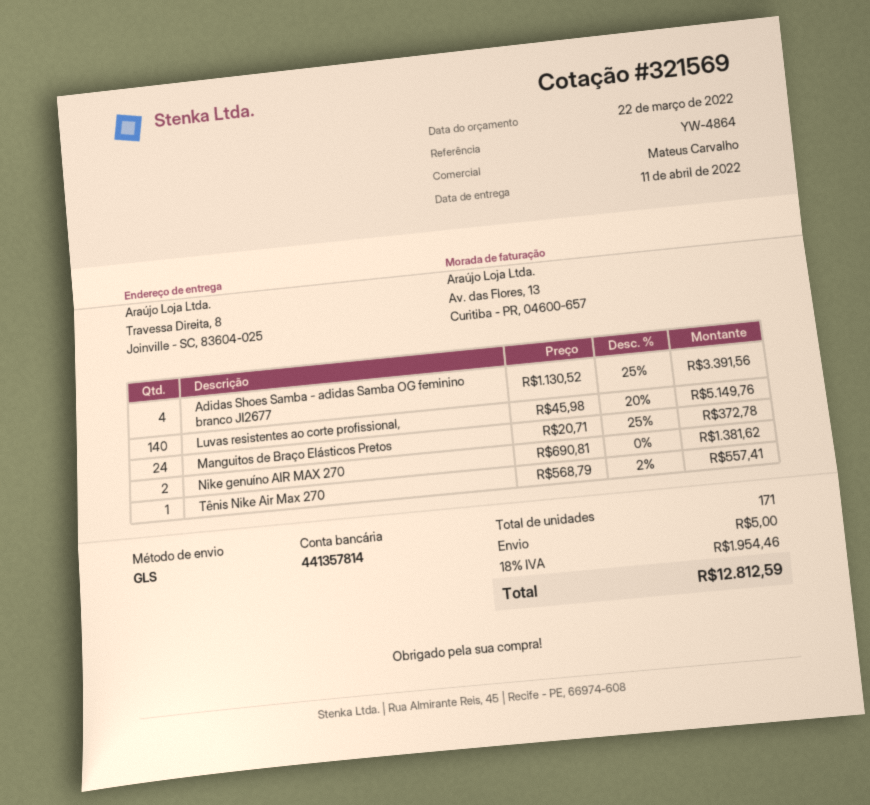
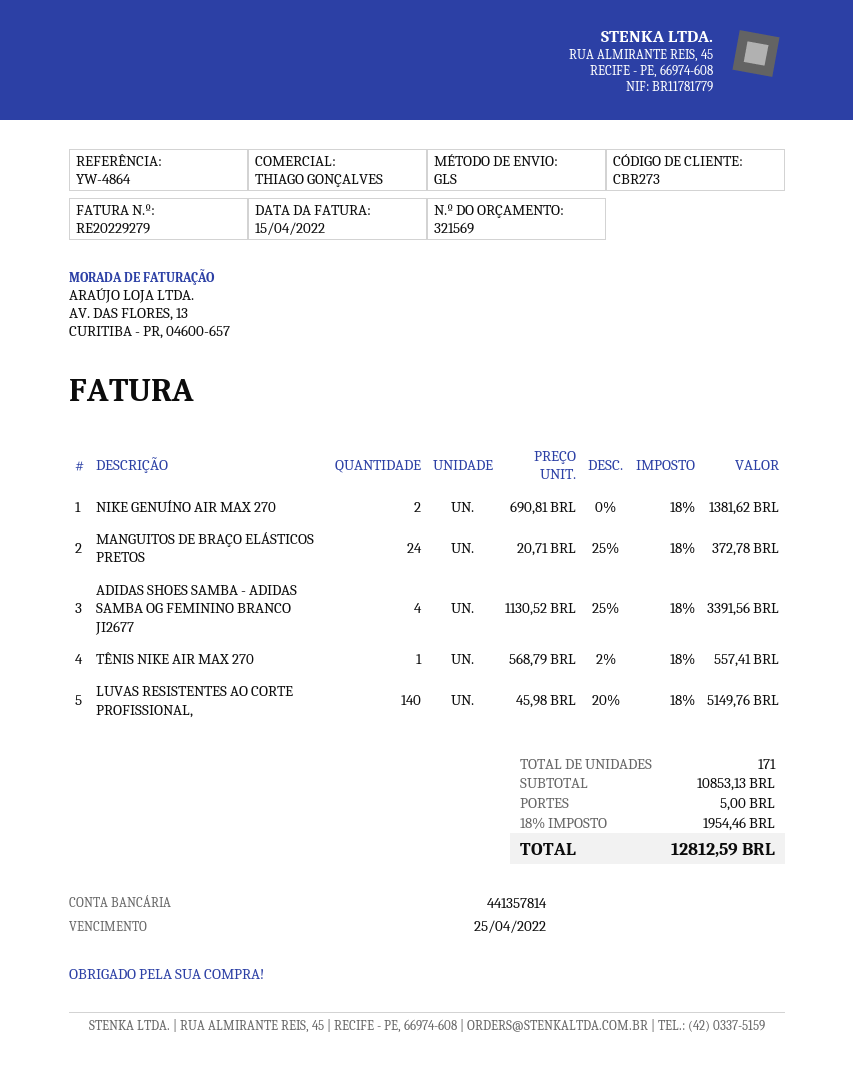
sales rep: Mateus Carvalho -> THIAGO GONÇALVES

